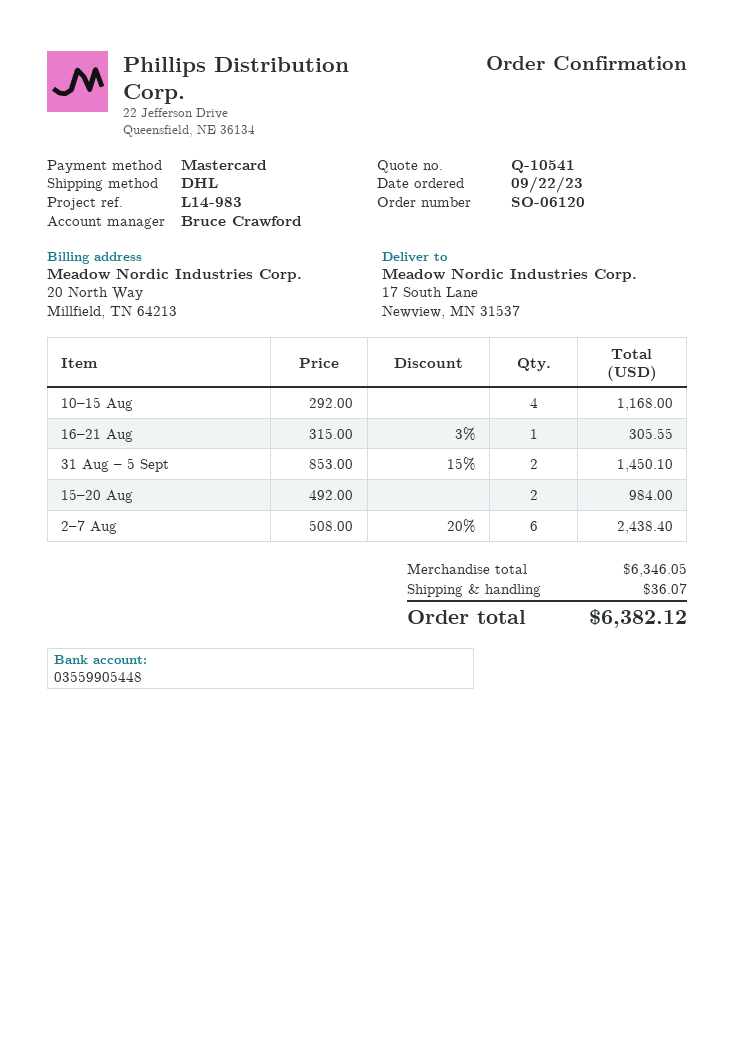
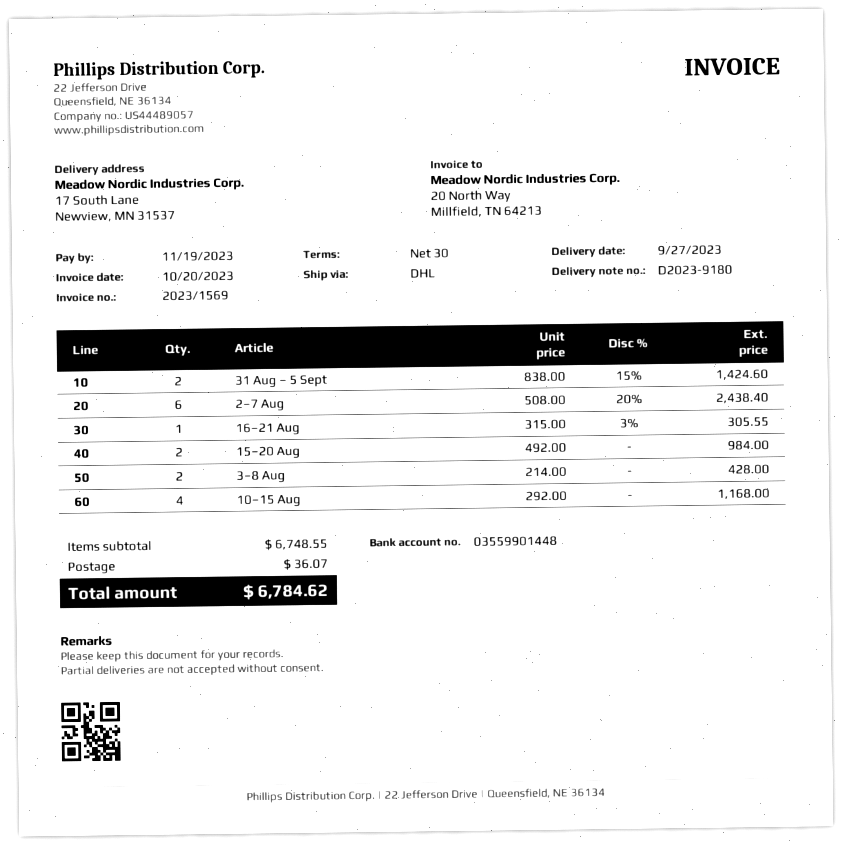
bank account: 03559905448 -> 03559901448
31 Aug – 5 Sept: 2 x 853.00 - 15% = 1450.10 -> 2 x 838.00 - 15% = 1424.60
3–8 Aug: none -> 2 x 214.00 = 428.00
subtotal: 6346.05 -> 6748.55
total: 6382.12 -> 6784.62

